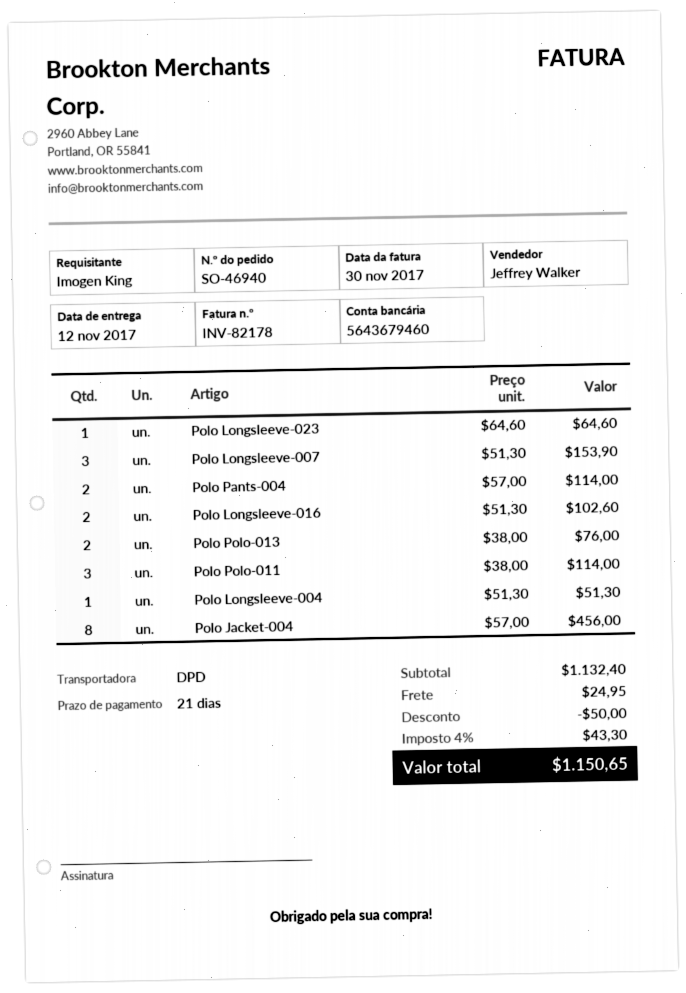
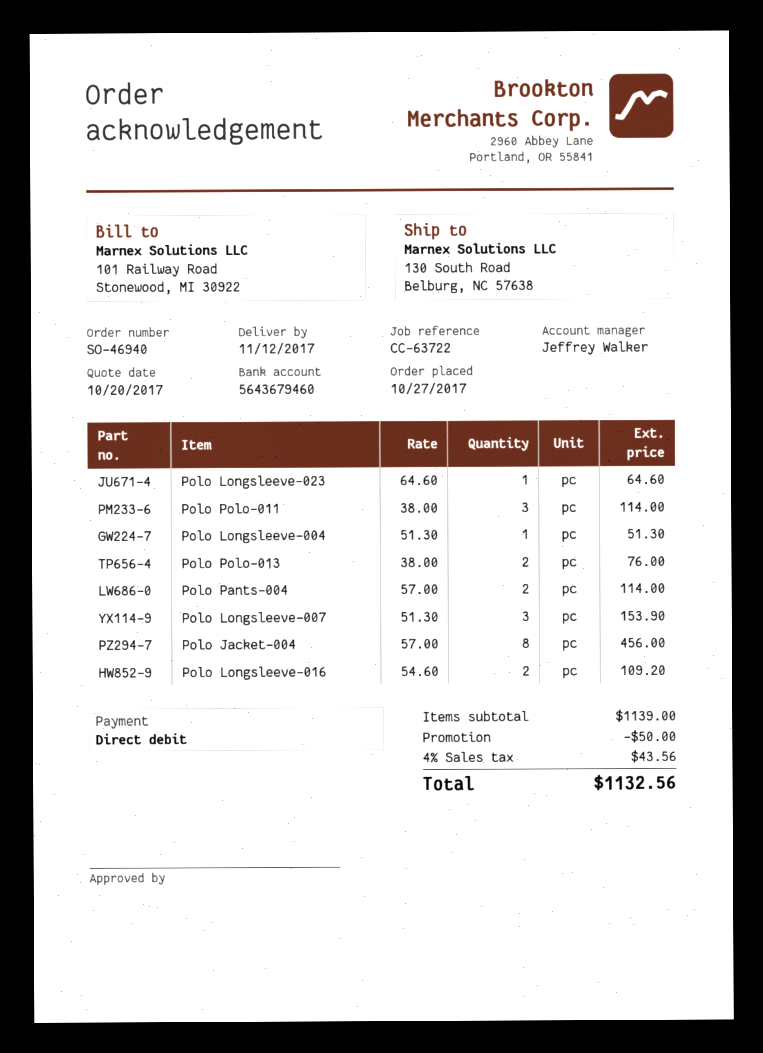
Polo Longsleeve-016: 2 x 51.30 = 102.60 -> 2 x 54.60 = 109.20
subtotal: 1132.40 -> 1139.00
shipping: 24.95 -> none
tax: 4% = 43.30 -> 4% = 43.56
total: 1150.65 -> 1132.56

